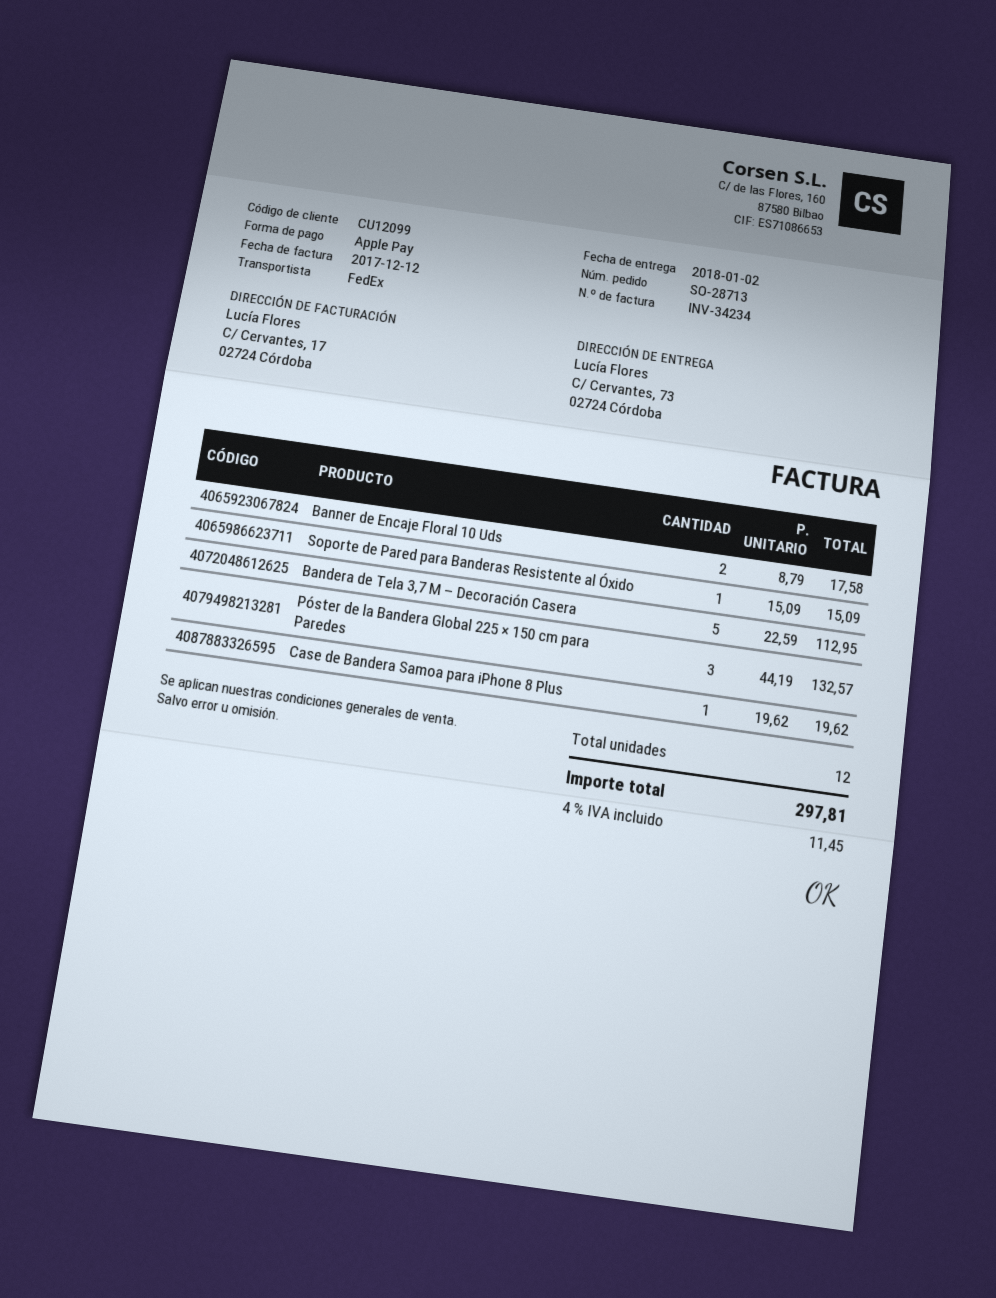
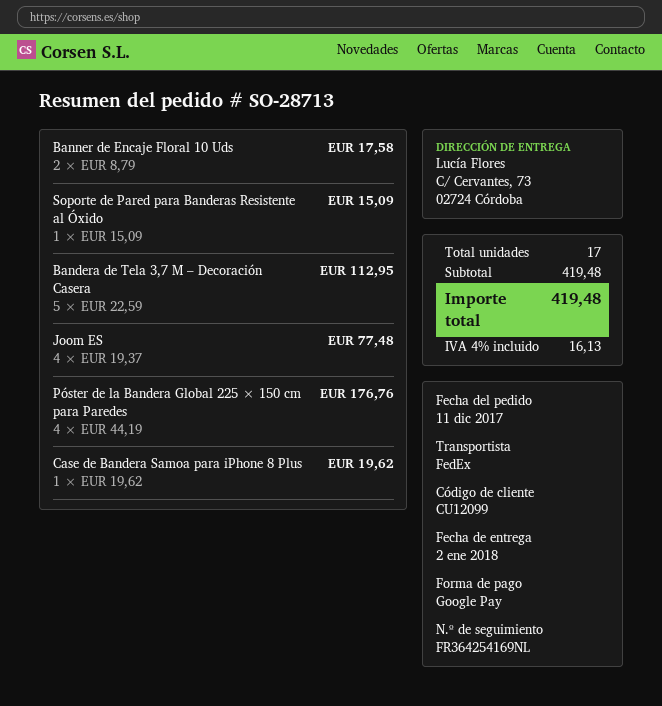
payment method: Apple Pay -> Google Pay
Póster de la Bandera Global 225 × 150 cm para Paredes: 3 x 44.19 = 132.57 -> 4 x 44.19 = 176.76
Joom ES: none -> 4 x 19.37 = 77.48
total quantity: 12 -> 17
tax: 4% = 11.45 -> 4% = 16.13
total: 297.81 -> 419.48

